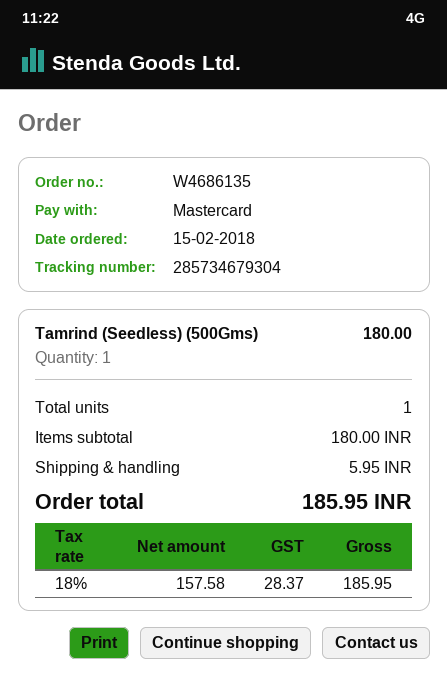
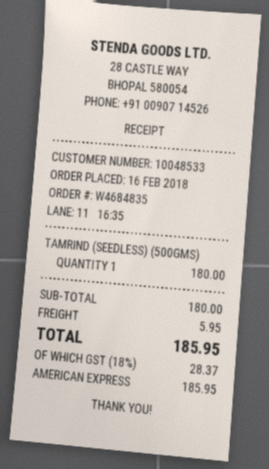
order number: W4686135 -> W4684835
order date: 2018-02-15 -> 2018-02-16
payment method: Mastercard -> American Express

